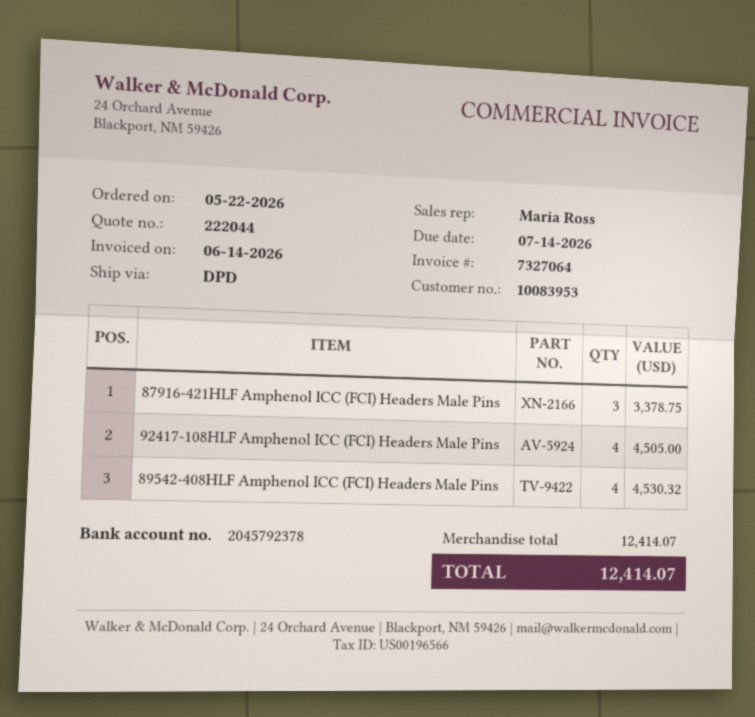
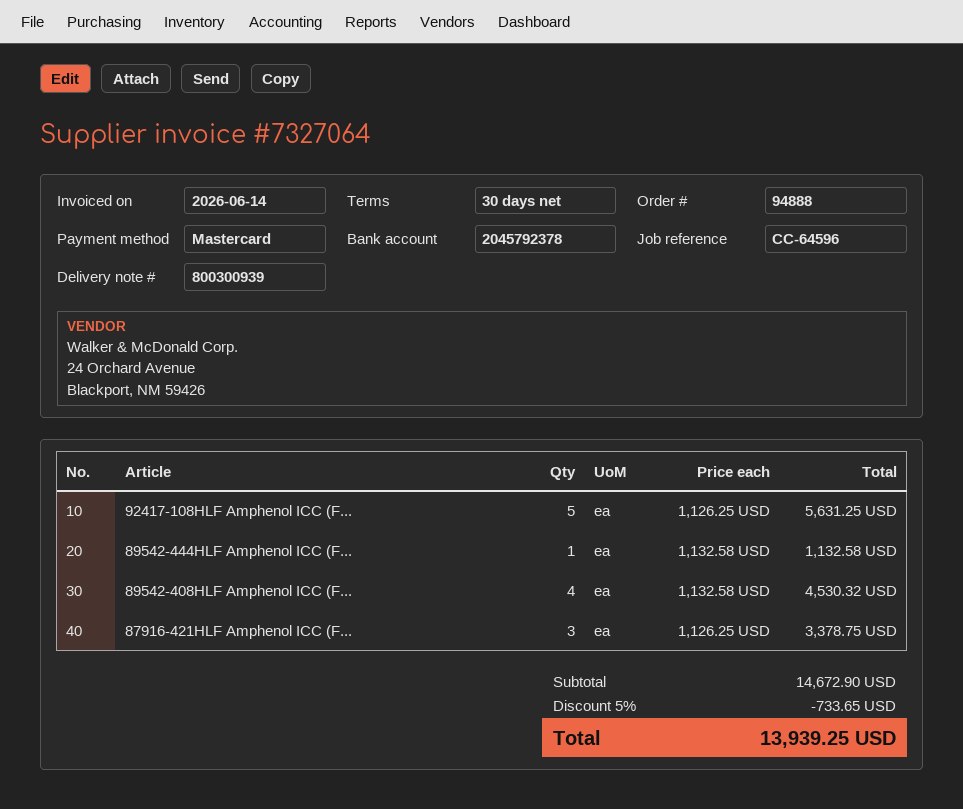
92417-108HLF Amphenol ICC (FCI) Headers Male Pins: 4 for 4505.00 -> 5 for 5631.25
89542-444HLF Amphenol ICC (F...: none -> 1 for 1132.58
subtotal: 12414.07 -> 14672.90
discount: none -> 5% = 733.65
total: 12414.07 -> 13939.25

